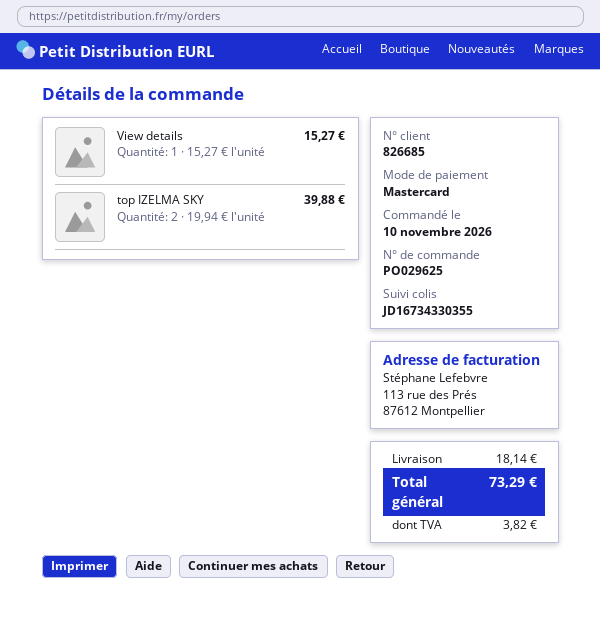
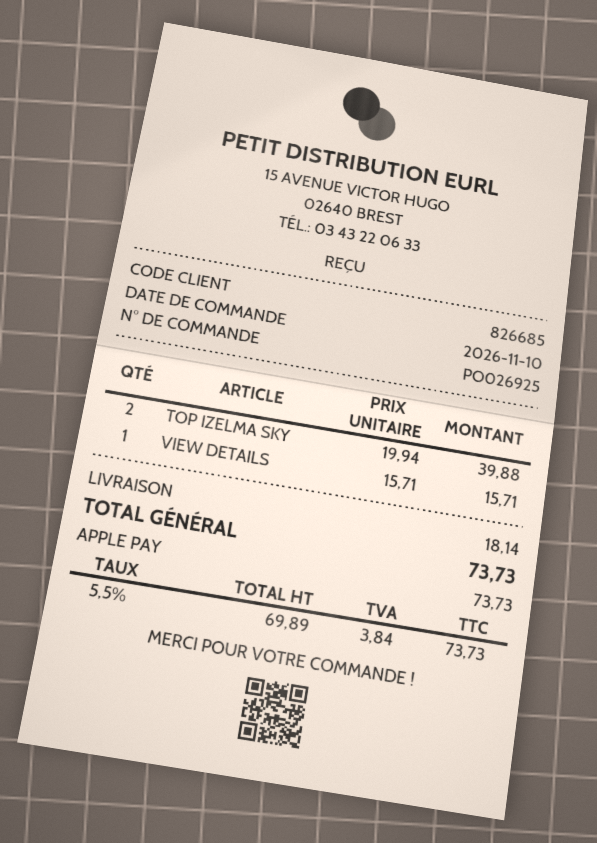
order number: PO029625 -> PO026925
payment method: Mastercard -> Apple Pay
View details: 1 x 15.27 = 15.27 -> 1 x 15.71 = 15.71
tax: 3.82 -> 3.84
total: 73.29 -> 73.73

